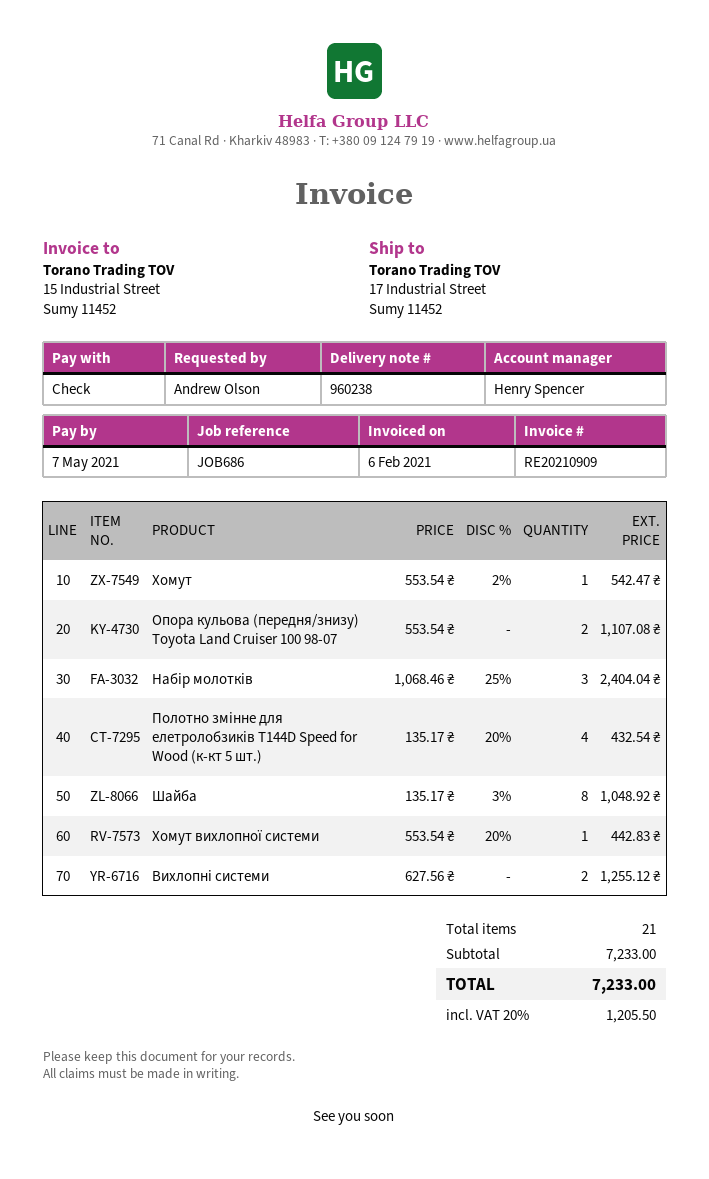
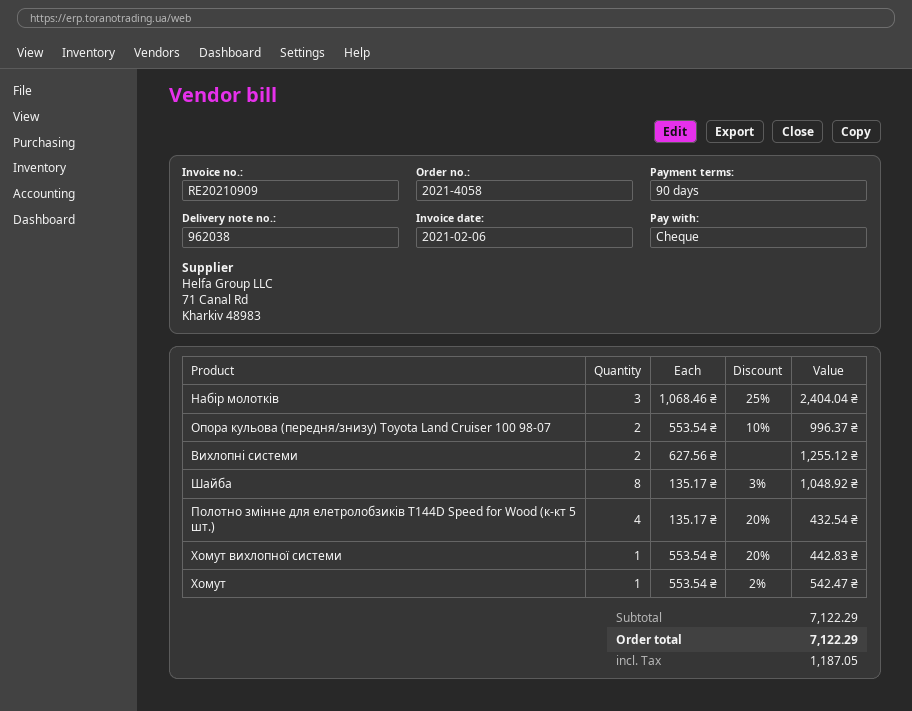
delivery note number: 960238 -> 962038
Опора кульова (передня/знизу) Toyota Land Cruiser 100 98-07: 2 x 553.54 = 1107.08 -> 2 x 553.54 - 10% = 996.37
subtotal: 7233.00 -> 7122.29
tax: 1205.50 -> 1187.05
total: 7233.00 -> 7122.29

